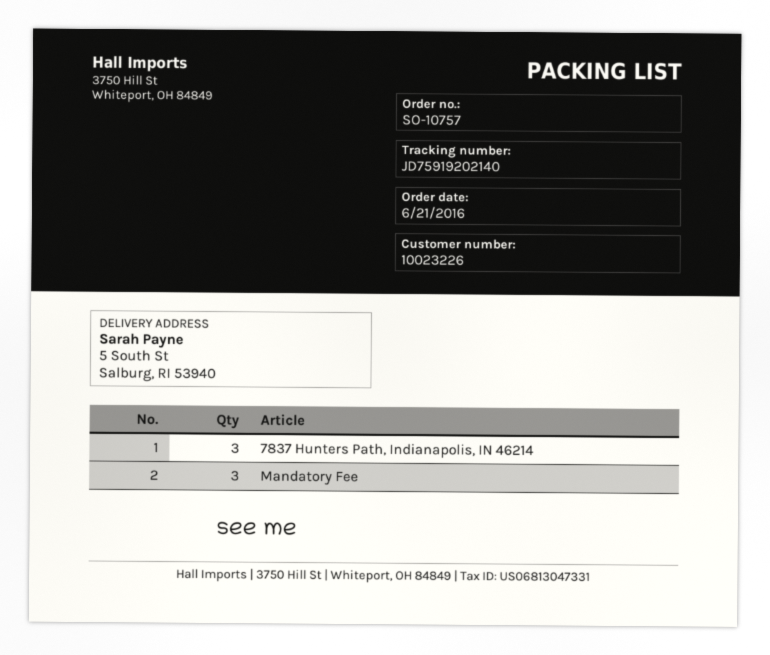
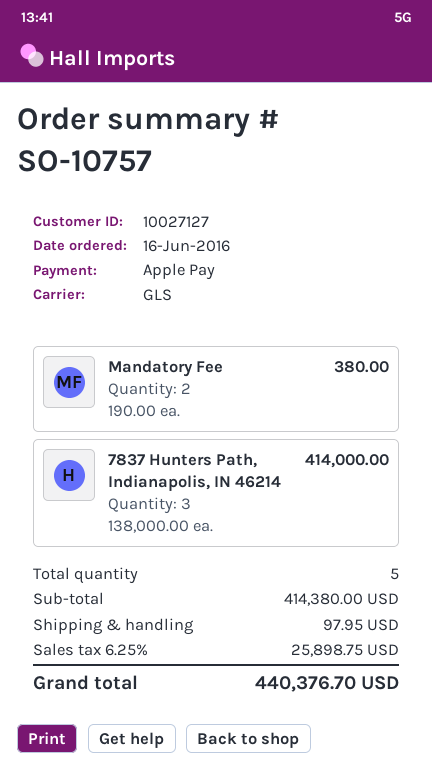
order date: 2016-06-21 -> 2016-06-16
customer number: 10023226 -> 10027127
Mandatory Fee: 3 -> 2

